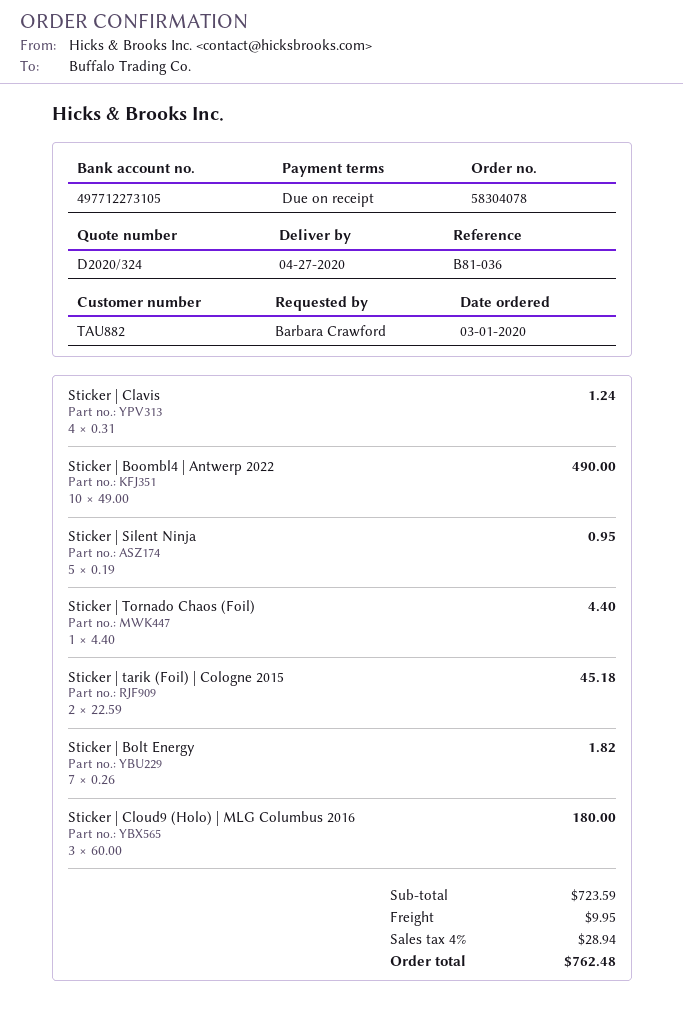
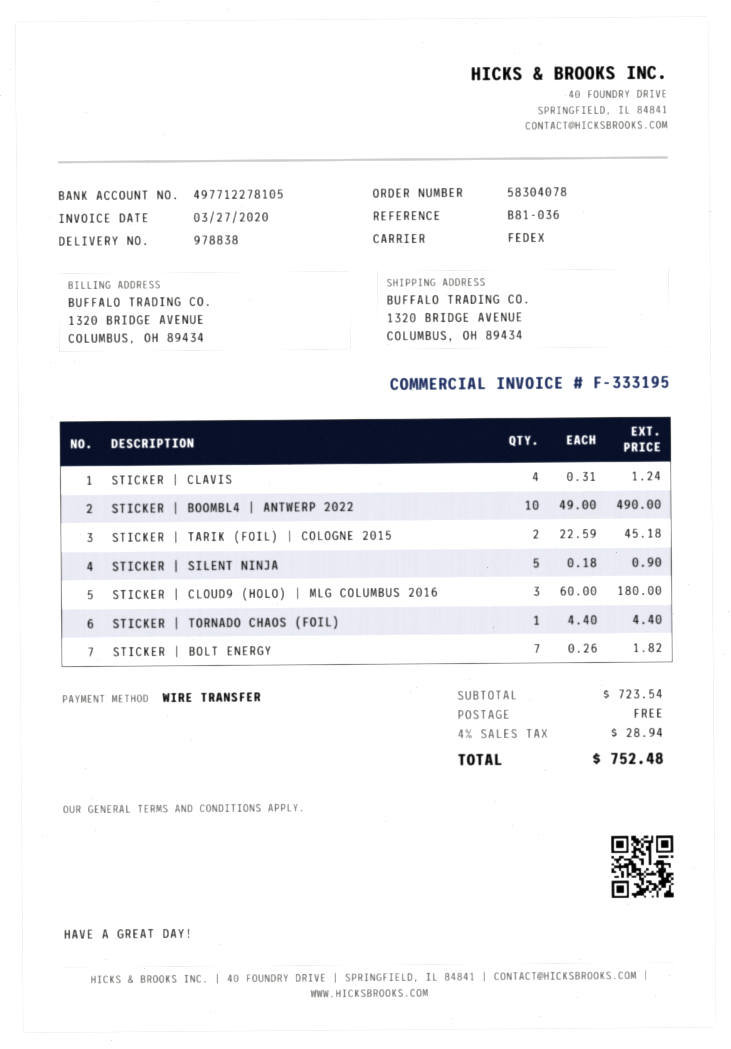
bank account: 497712273105 -> 497712278105
Sticker | Silent Ninja: 5 x 0.19 = 0.95 -> 5 x 0.18 = 0.90
subtotal: 723.59 -> 723.54
shipping: 9.95 -> 0.00
total: 762.48 -> 752.48

